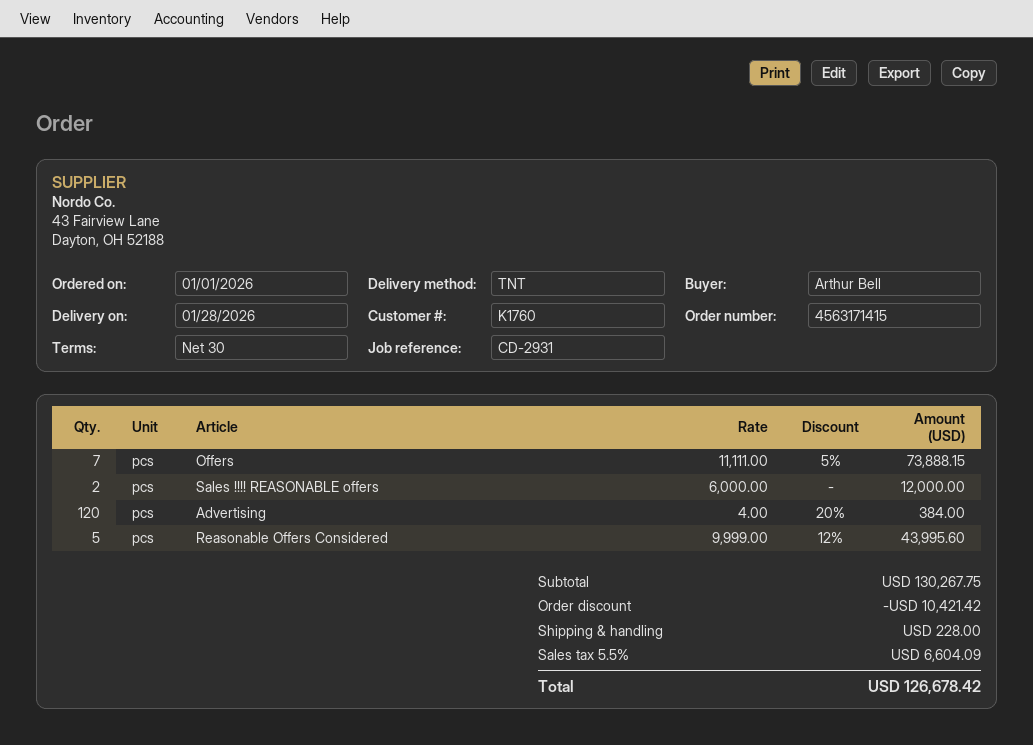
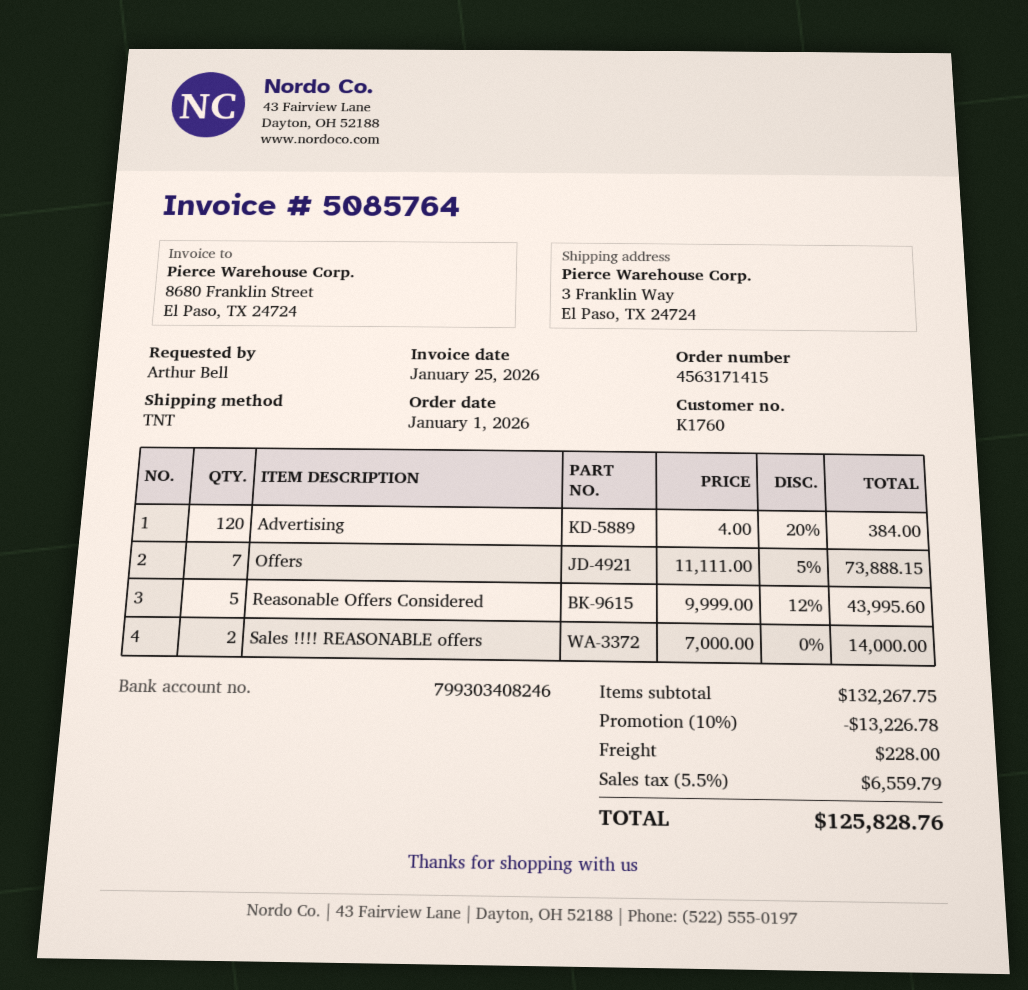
Sales !!!! REASONABLE offers: 2 x 6000.00 = 12000.00 -> 2 x 7000.00 = 14000.00
subtotal: 130267.75 -> 132267.75
discount: 10421.42 -> 13226.78
tax: 5.5% = 6604.09 -> 5.5% = 6559.79
total: 126678.42 -> 125828.76

